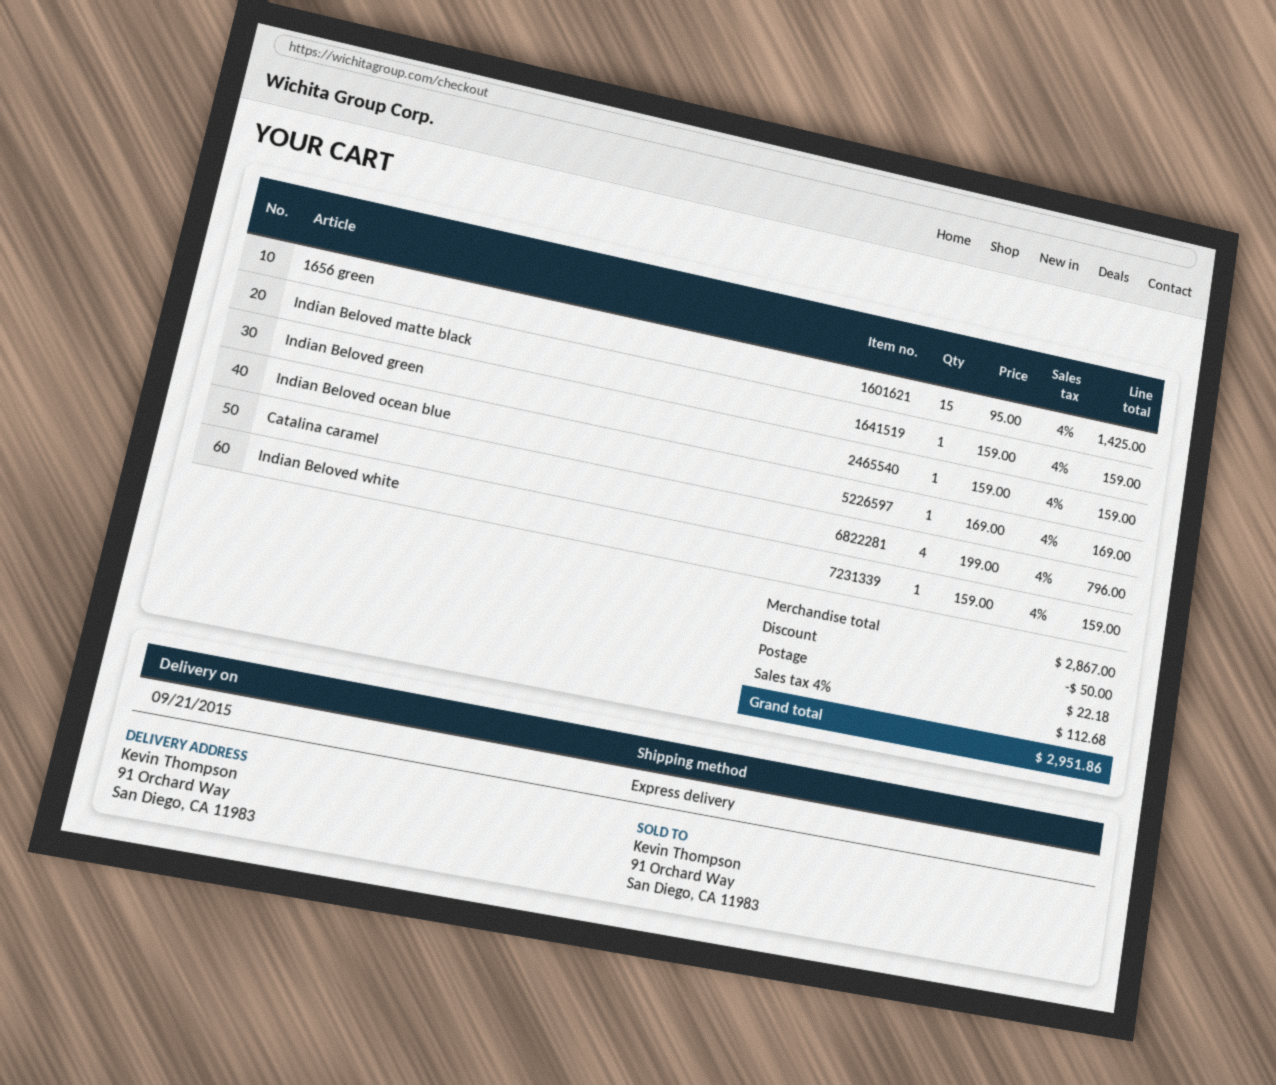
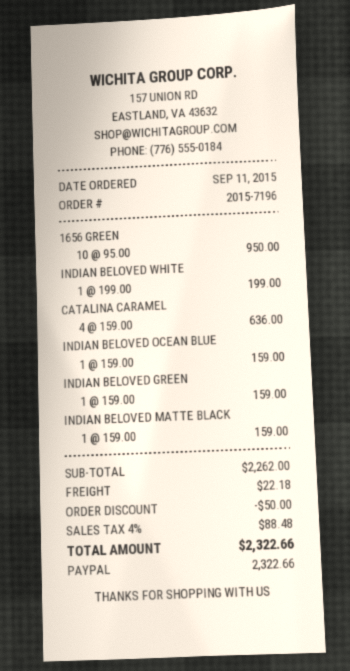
1656 green: 15 x 95.00 = 1425.00 -> 10 x 95.00 = 950.00
Indian Beloved ocean blue: 1 x 169.00 = 169.00 -> 1 x 159.00 = 159.00
Catalina caramel: 4 x 199.00 = 796.00 -> 4 x 159.00 = 636.00
Indian Beloved white: 1 x 159.00 = 159.00 -> 1 x 199.00 = 199.00
subtotal: 2867.00 -> 2262.00
tax: 4% = 112.68 -> 4% = 88.48
total: 2951.86 -> 2322.66

